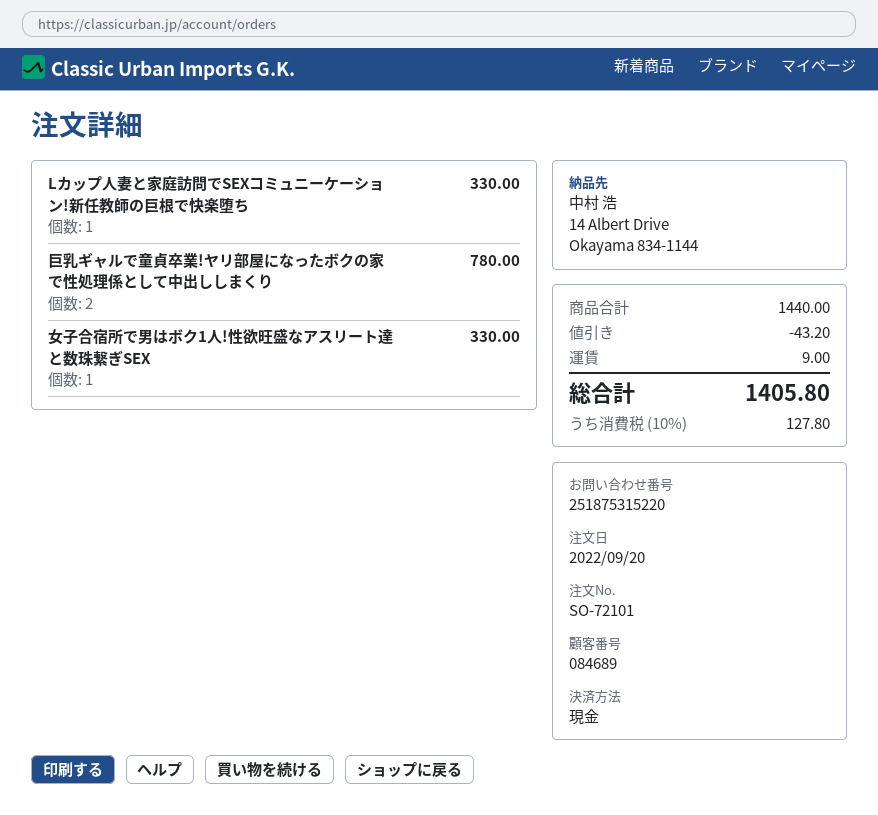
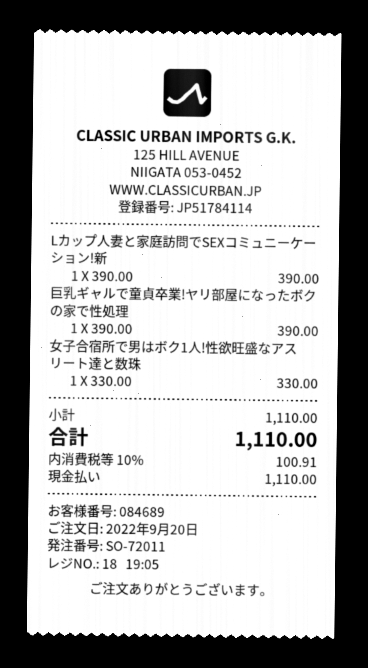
order number: SO-72101 -> SO-72011
Lカップ人妻と家庭訪問でSEXコミュニーケーション!新任教師の巨根で快楽堕ち: 1 for 330.00 -> 1 for 390.00
巨乳ギャルで童貞卒業!ヤリ部屋になったボクの家で性処理係として中出ししまくり: 2 for 780.00 -> 1 for 390.00
subtotal: 1440.00 -> 1110.00
discount: 43.20 -> none
shipping: 9.00 -> none
tax: 10% = 127.80 -> 10% = 100.91
total: 1405.80 -> 1110.00

